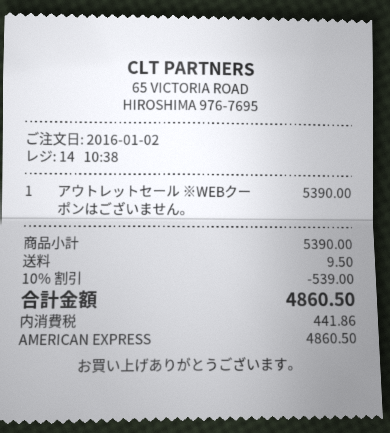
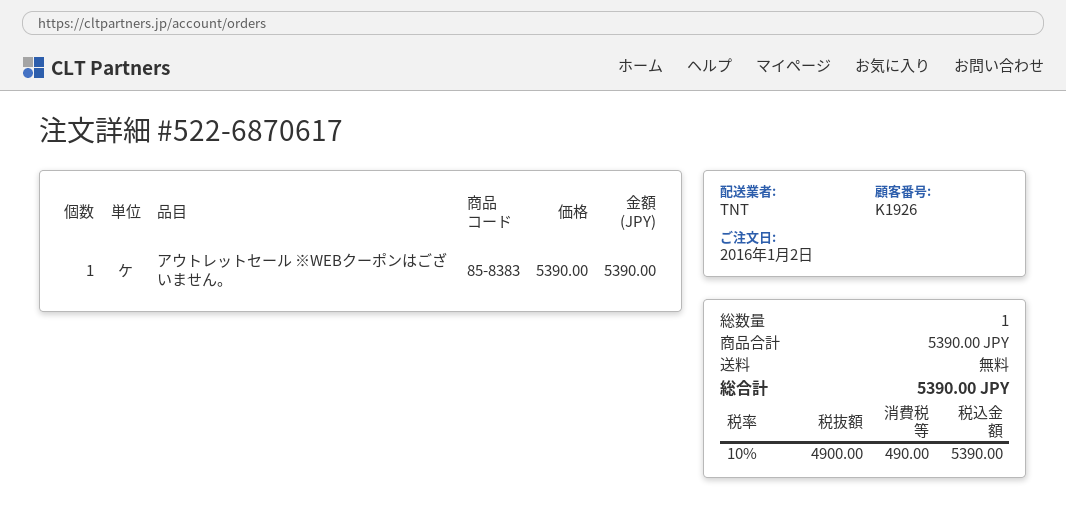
discount: 10% = 539.00 -> none
shipping: 9.50 -> 0.00
tax: 441.86 -> 490.00
total: 4860.50 -> 5390.00

